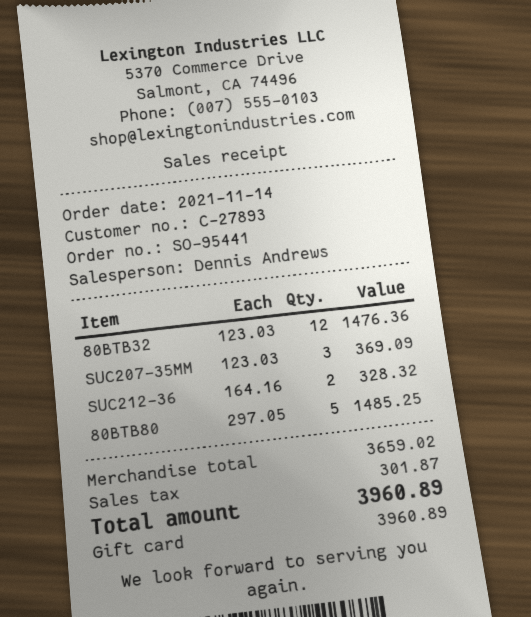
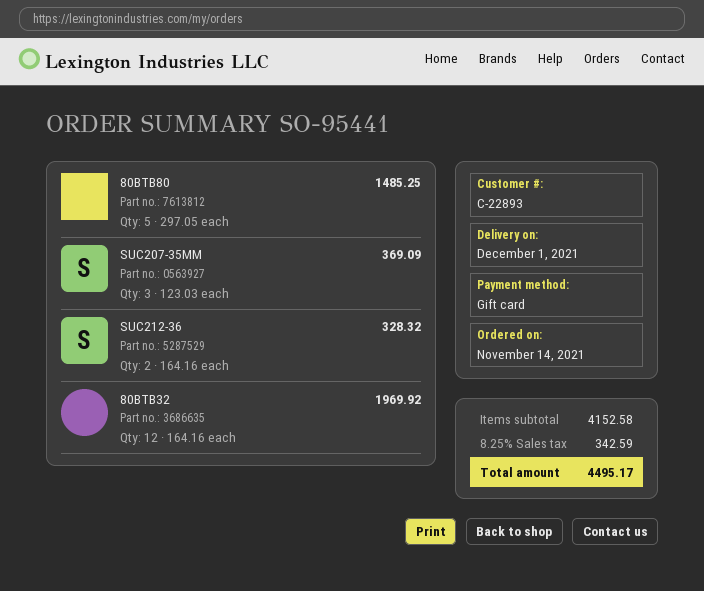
customer number: C-27893 -> C-22893
80BTB32: 12 x 123.03 = 1476.36 -> 12 x 164.16 = 1969.92
subtotal: 3659.02 -> 4152.58
tax: 301.87 -> 342.59
total: 3960.89 -> 4495.17

